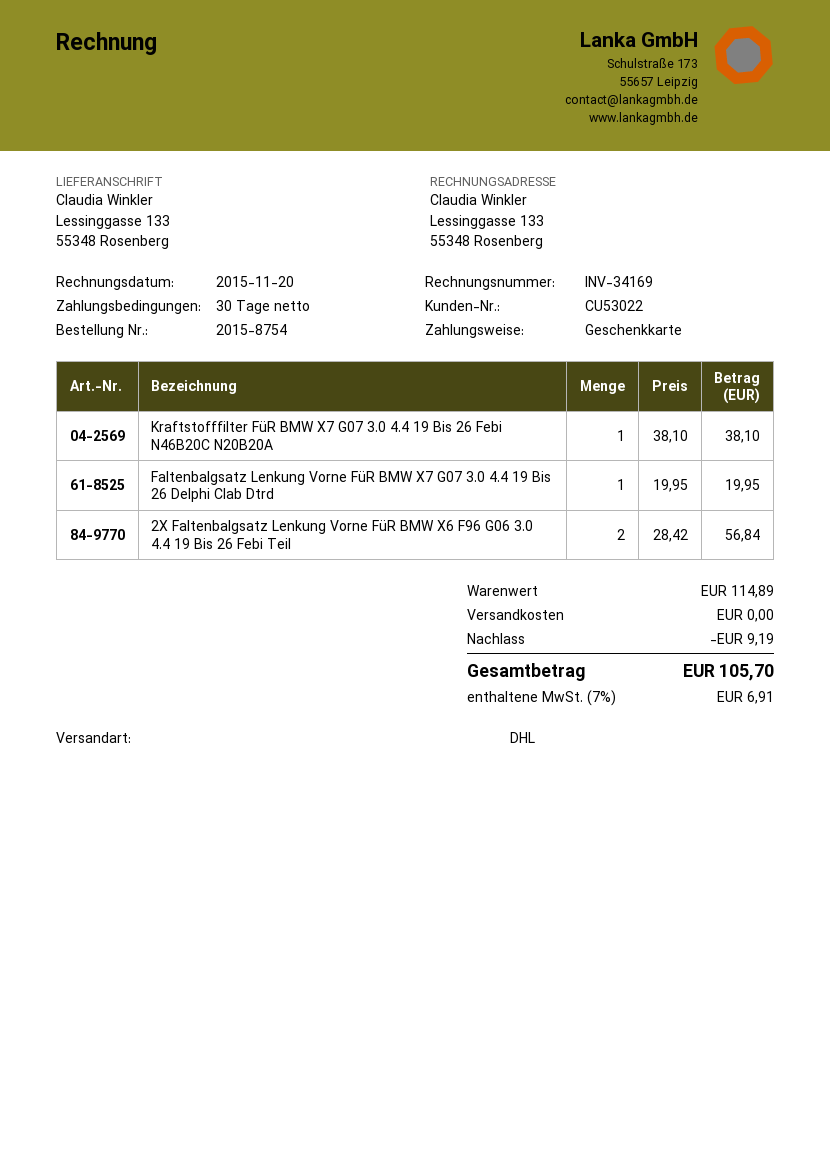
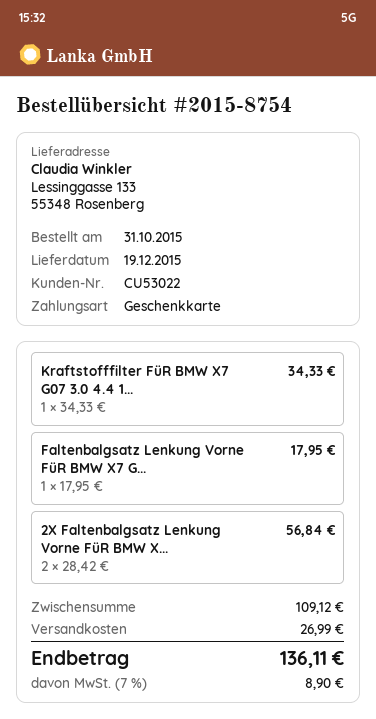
Kraftstofffilter FüR BMW X7 G07 3.0 4.4 19 Bis 26 Febi N46B20C N20B20A: 1 x 38.10 = 38.10 -> 1 x 34.33 = 34.33
Faltenbalgsatz Lenkung Vorne FüR BMW X7 G07 3.0 4.4 19 Bis 26 Delphi Clab Dtrd: 1 x 19.95 = 19.95 -> 1 x 17.95 = 17.95
subtotal: 114.89 -> 109.12
discount: 9.19 -> none
shipping: 0.00 -> 26.99
tax: 7% = 6.91 -> 7% = 8.90
total: 105.70 -> 136.11

